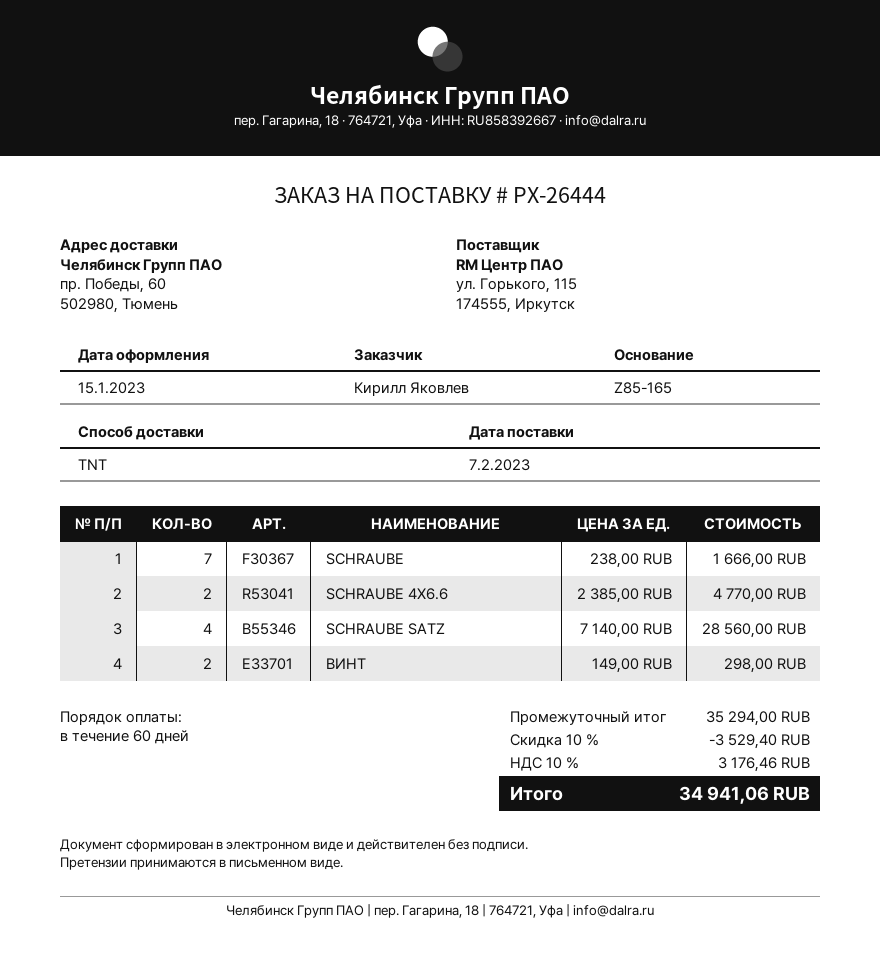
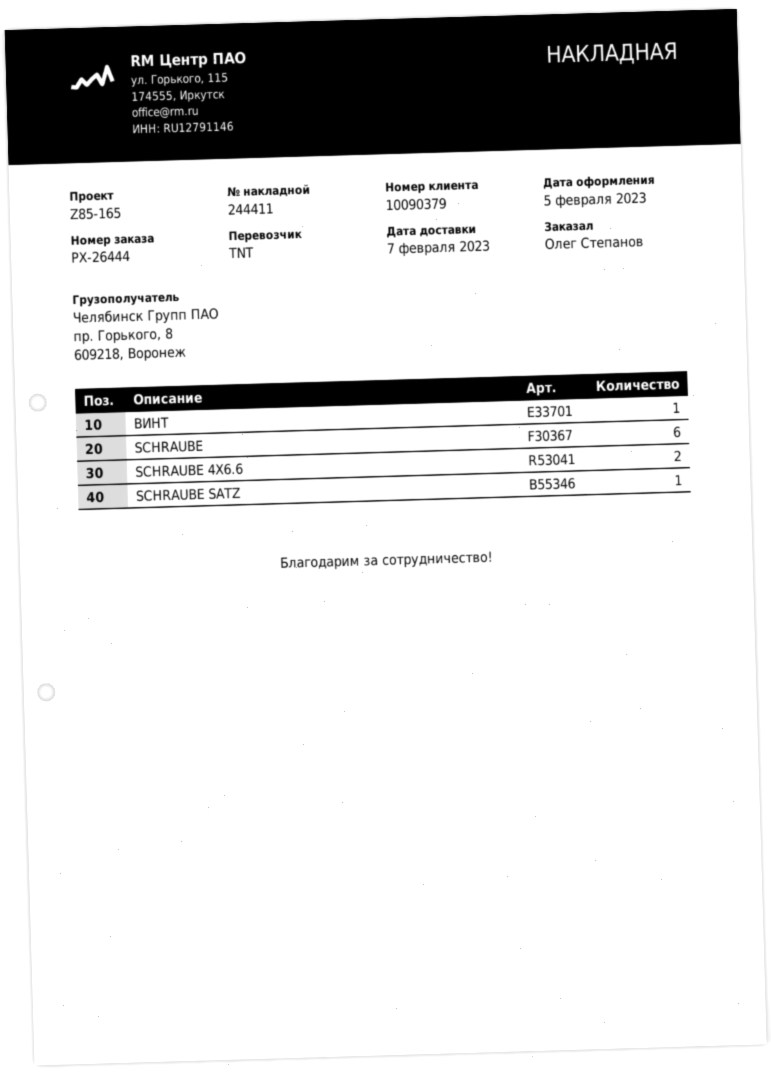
order date: 2023-01-15 -> 2023-02-05
ordered by: Кирилл Яковлев -> Олег Степанов
ship to: пр. Победы, 60, 502980, Тюмень -> пр. Горького, 8, 609218, Воронеж
SCHRAUBE: 7 -> 6
SCHRAUBE SATZ: 4 -> 1
ВИНТ: 2 -> 1

